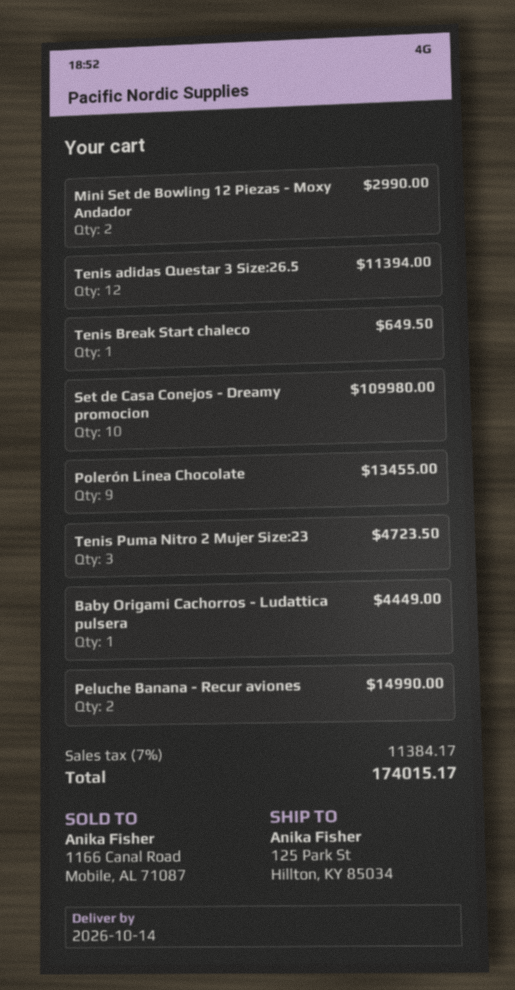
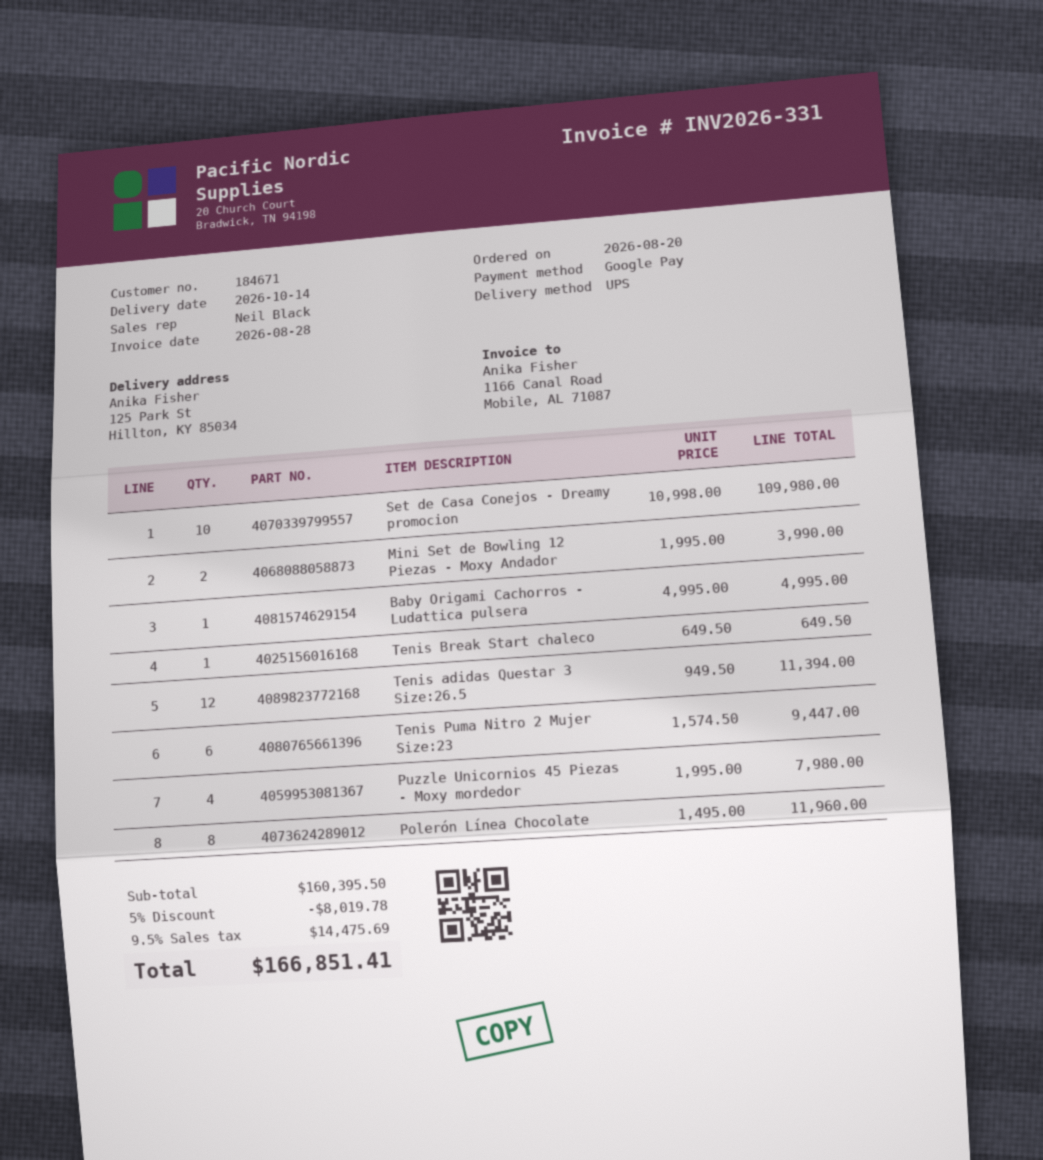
Mini Set de Bowling 12 Piezas - Moxy Andador: 2 for 2990.00 -> 2 for 3990.00
Polerón Línea Chocolate: 9 for 13455.00 -> 8 for 11960.00
Tenis Puma Nitro 2 Mujer Size:23: 3 for 4723.50 -> 6 for 9447.00
Baby Origami Cachorros - Ludattica pulsera: 1 for 4449.00 -> 1 for 4995.00
Peluche Banana - Recur aviones: 2 for 14990.00 -> none
Puzzle Unicornios 45 Piezas - Moxy mordedor: none -> 4 for 7980.00
discount: none -> 5% = 8019.78
tax: 7% = 11384.17 -> 9.5% = 14475.69
total: 174015.17 -> 166851.41

